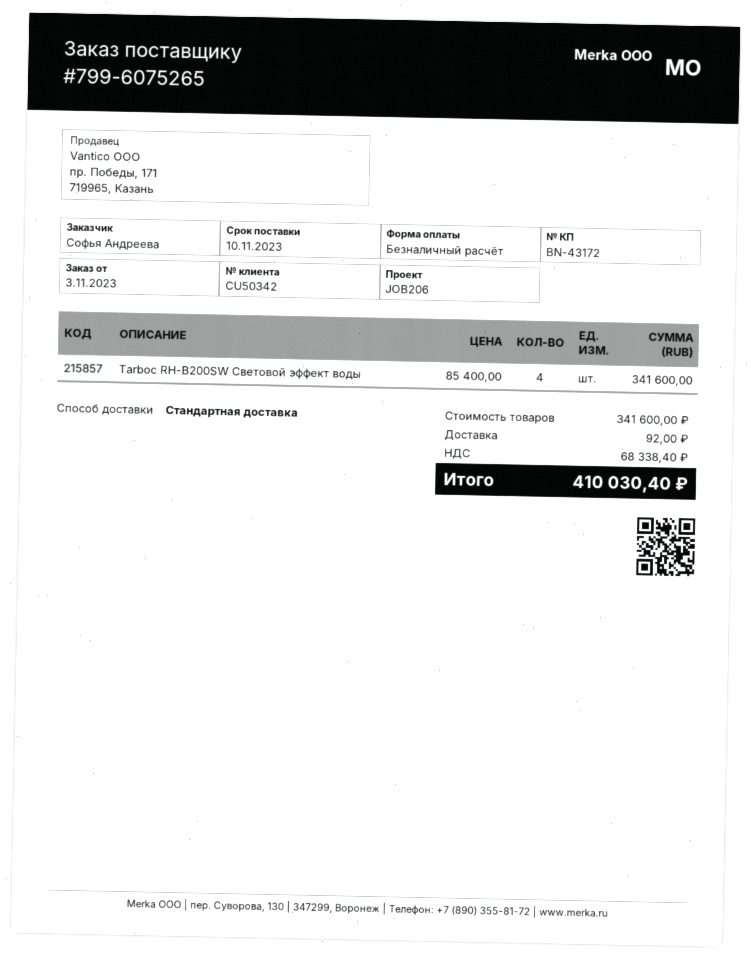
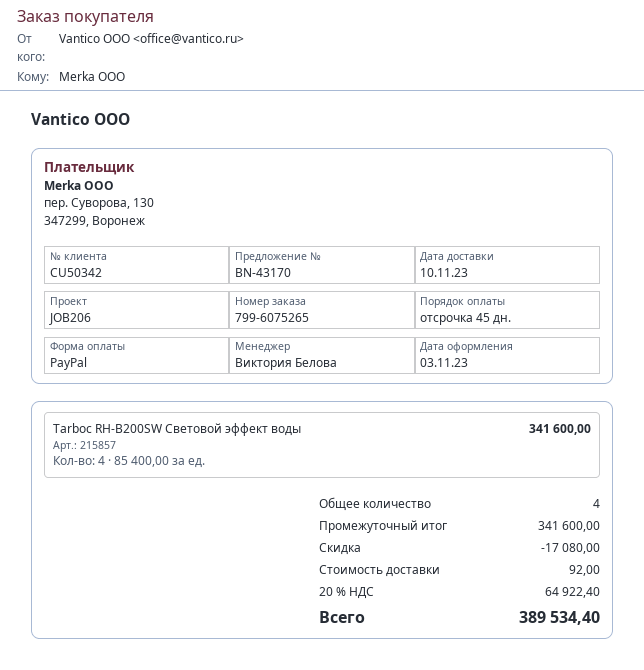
quote number: BN-43172 -> BN-43170
payment method: bank transfer -> PayPal
discount: none -> 17080.00
tax: 68338.40 -> 64922.40
total: 410030.40 -> 389534.40

